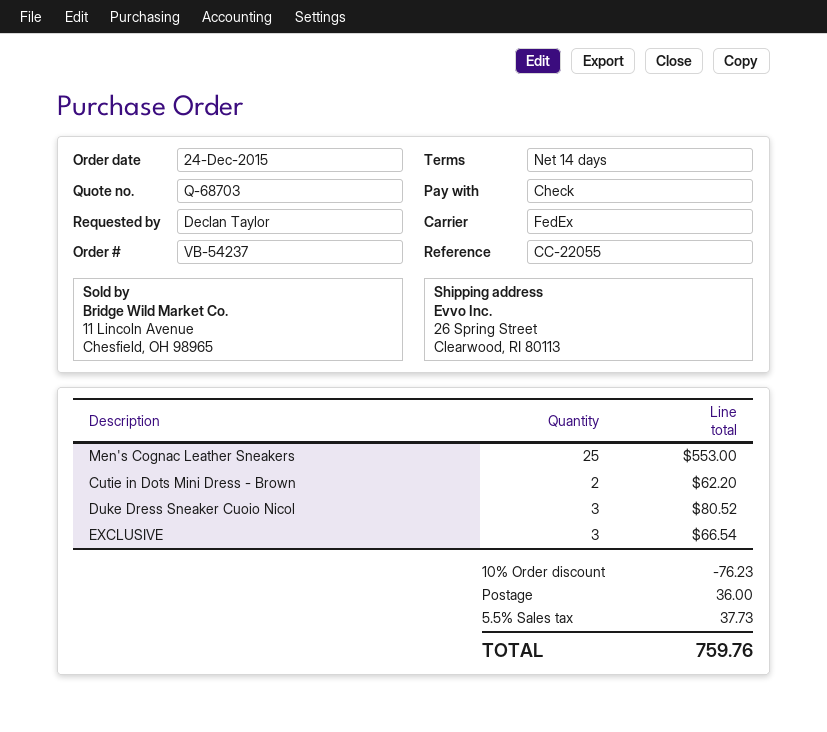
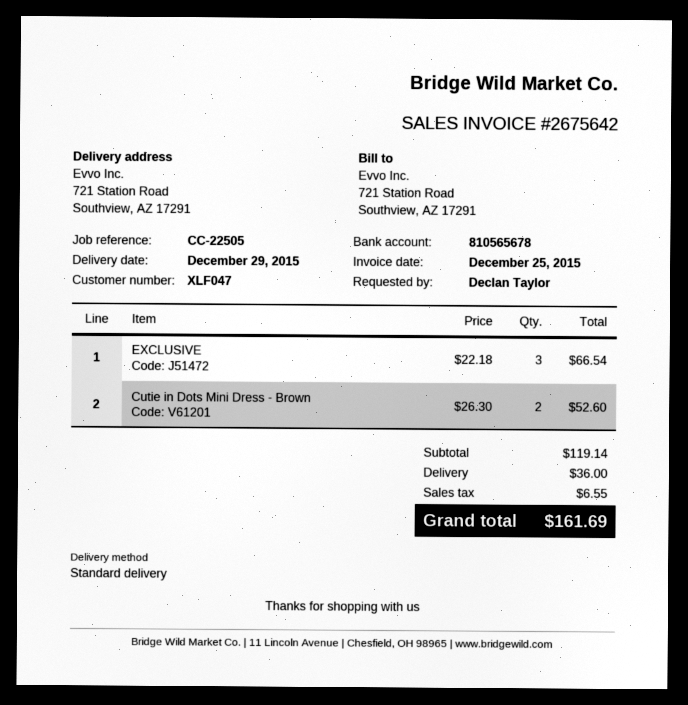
reference: CC-22055 -> CC-22505
shipping method: FedEx -> standard
ship to: 26 Spring Street, Clearwood, RI 80113 -> 721 Station Road, Southview, AZ 17291
Men's Cognac Leather Sneakers: 25 for 553.00 -> none
Cutie in Dots Mini Dress - Brown: 2 for 62.20 -> 2 for 52.60
Duke Dress Sneaker Cuoio Nicol: 3 for 80.52 -> none
discount: 10% = 76.23 -> none
tax: 37.73 -> 6.55
total: 759.76 -> 161.69

